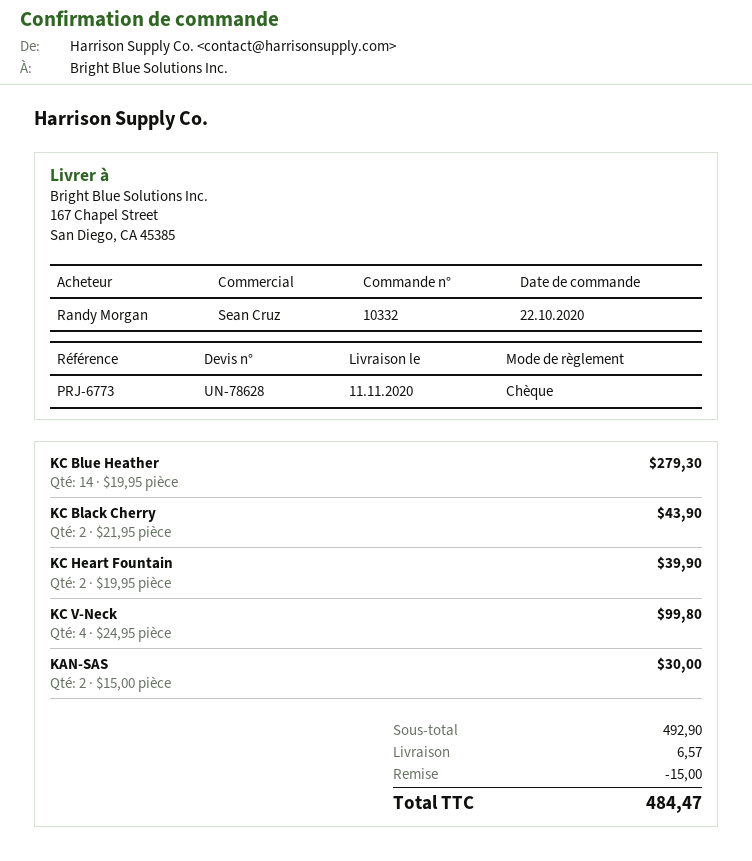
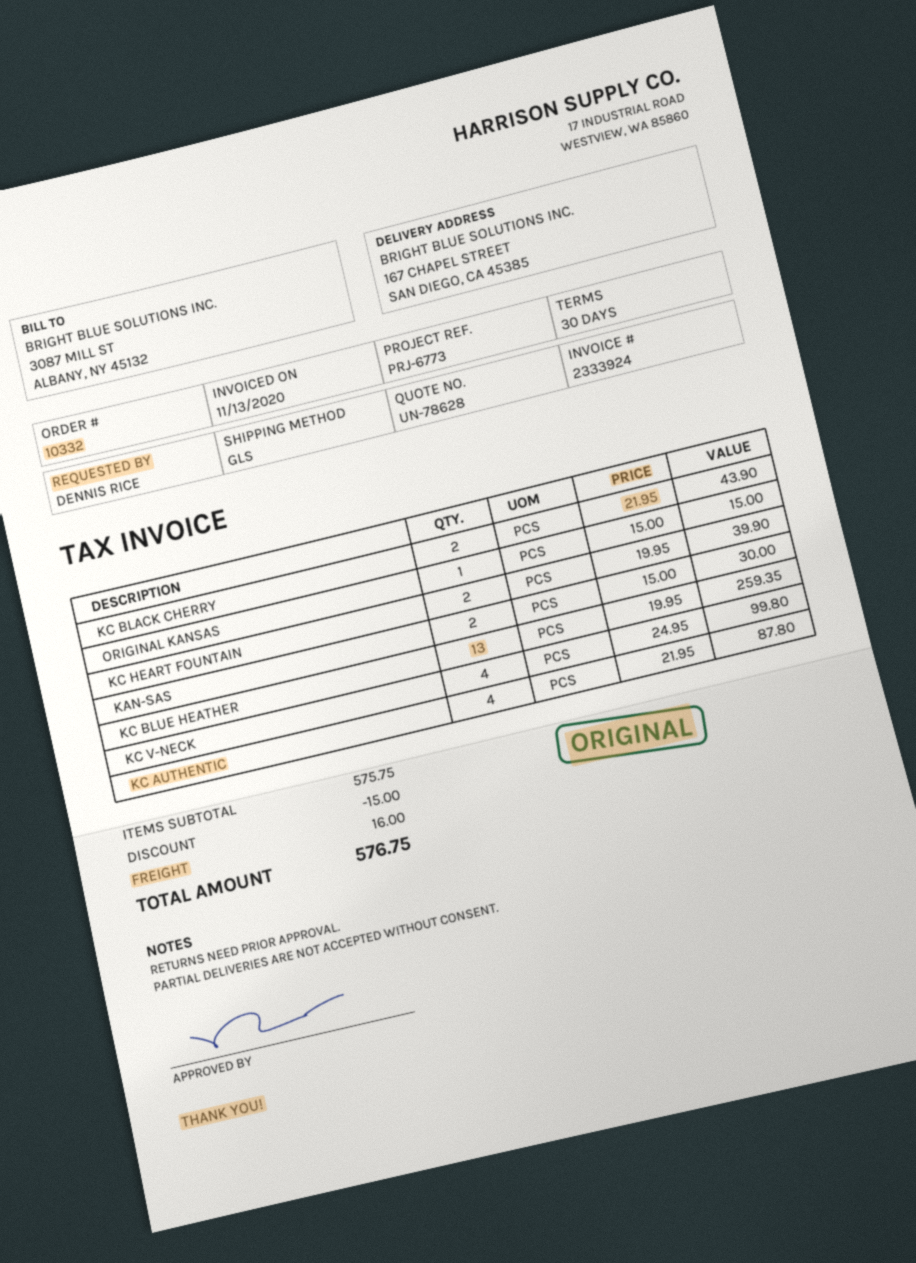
ordered by: Randy Morgan -> DENNIS RICE
KC Blue Heather: 14 x 19.95 = 279.30 -> 13 x 19.95 = 259.35
ORIGINAL KANSAS: none -> 1 x 15.00 = 15.00
KC AUTHENTIC: none -> 4 x 21.95 = 87.80
subtotal: 492.90 -> 575.75
shipping: 6.57 -> 16.00
total: 484.47 -> 576.75

